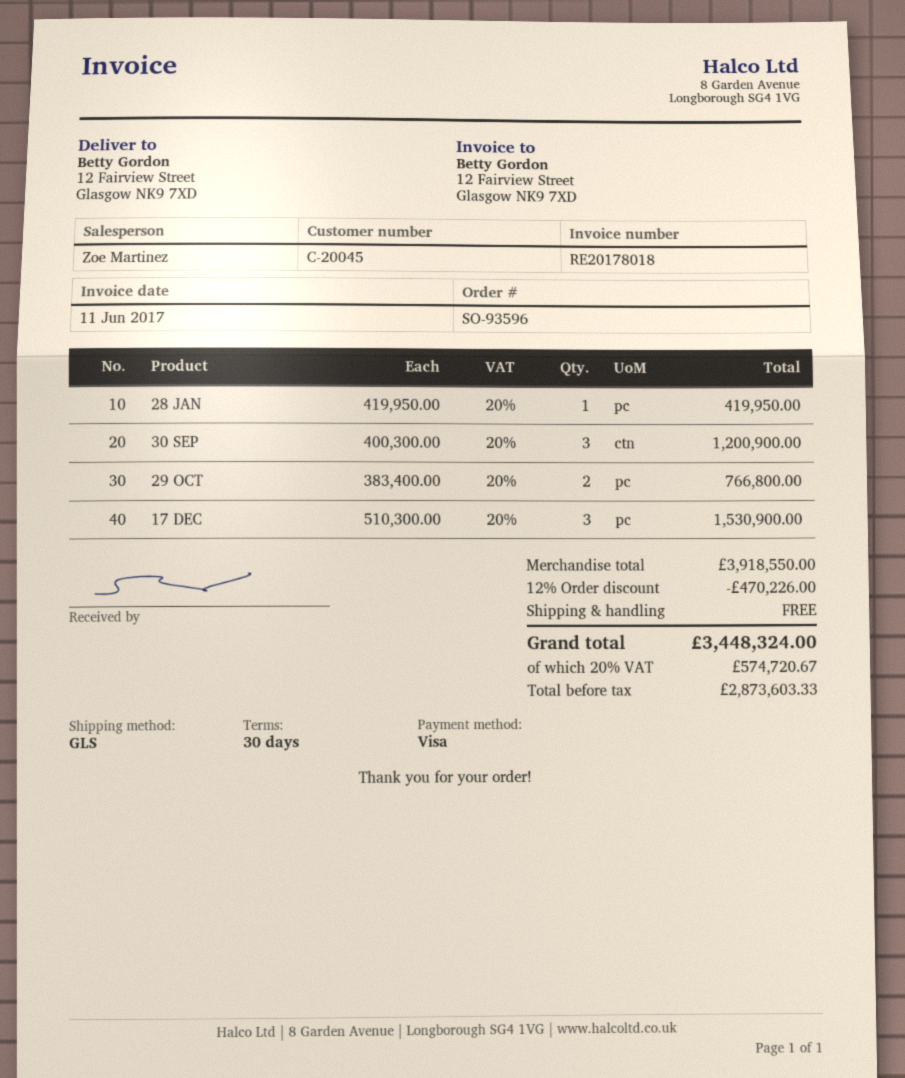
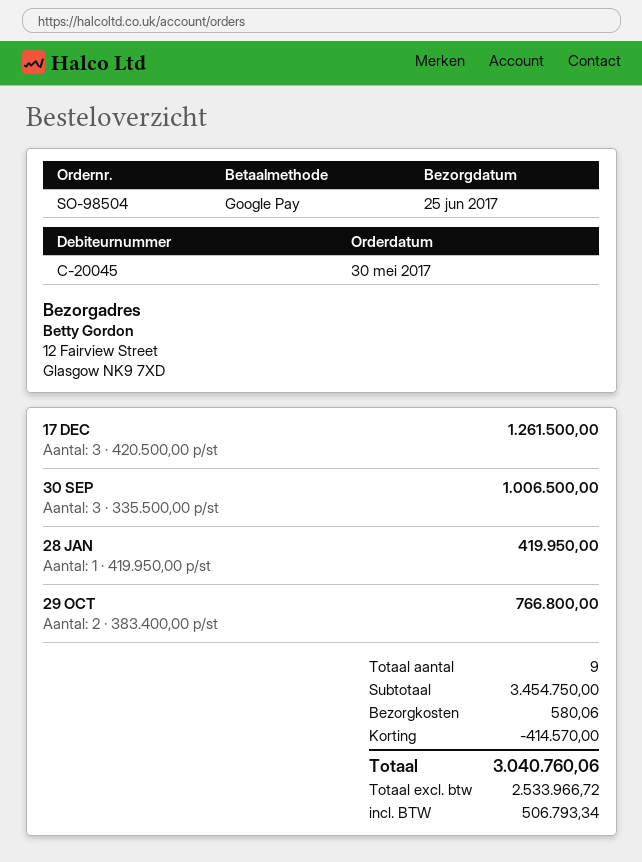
order number: SO-93596 -> SO-98504
payment method: Visa -> Google Pay
30 SEP: 3 x 400300.00 = 1200900.00 -> 3 x 335500.00 = 1006500.00
17 DEC: 3 x 510300.00 = 1530900.00 -> 3 x 420500.00 = 1261500.00
subtotal: 3918550.00 -> 3454750.00
discount: 470226.00 -> 414570.00
shipping: 0.00 -> 580.06
net: 2873603.33 -> 2533966.72
tax: 574720.67 -> 506793.34
total: 3448324.00 -> 3040760.06

